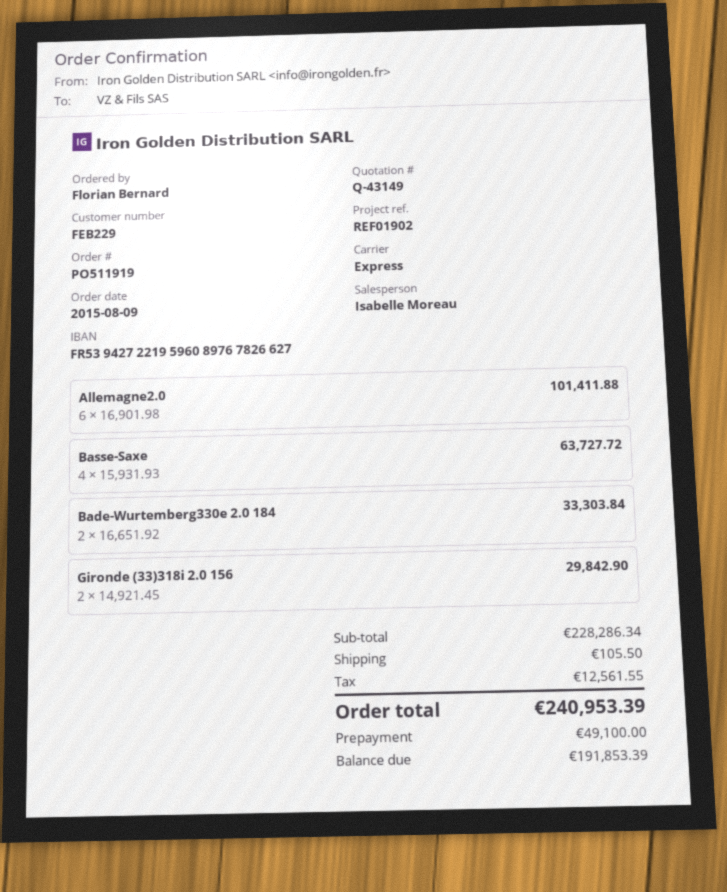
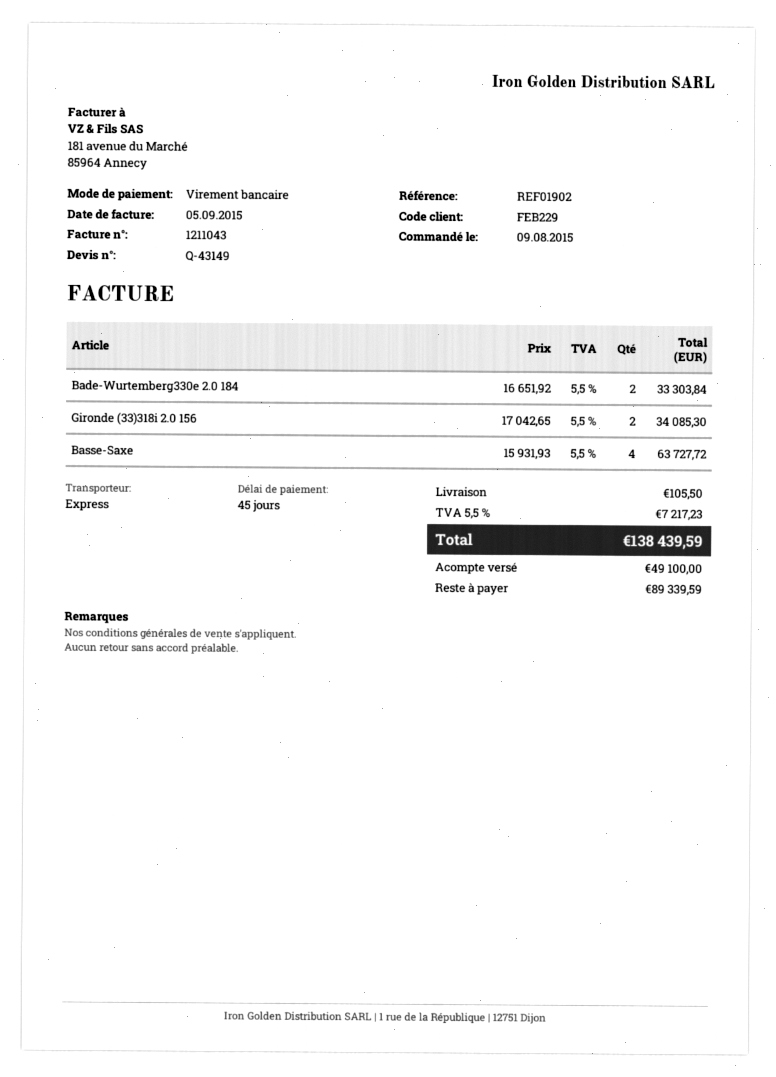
Allemagne2.0: 6 x 16901.98 = 101411.88 -> none
Gironde (33)318i 2.0 156: 2 x 14921.45 = 29842.90 -> 2 x 17042.65 = 34085.30
tax: 12561.55 -> 7217.23
total: 240953.39 -> 138439.59
balance: 191853.39 -> 89339.59

